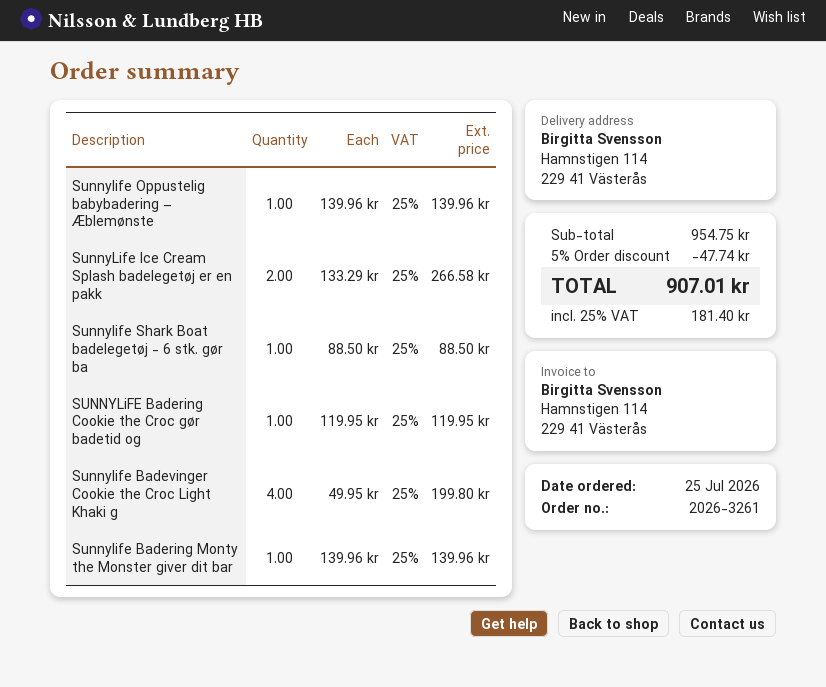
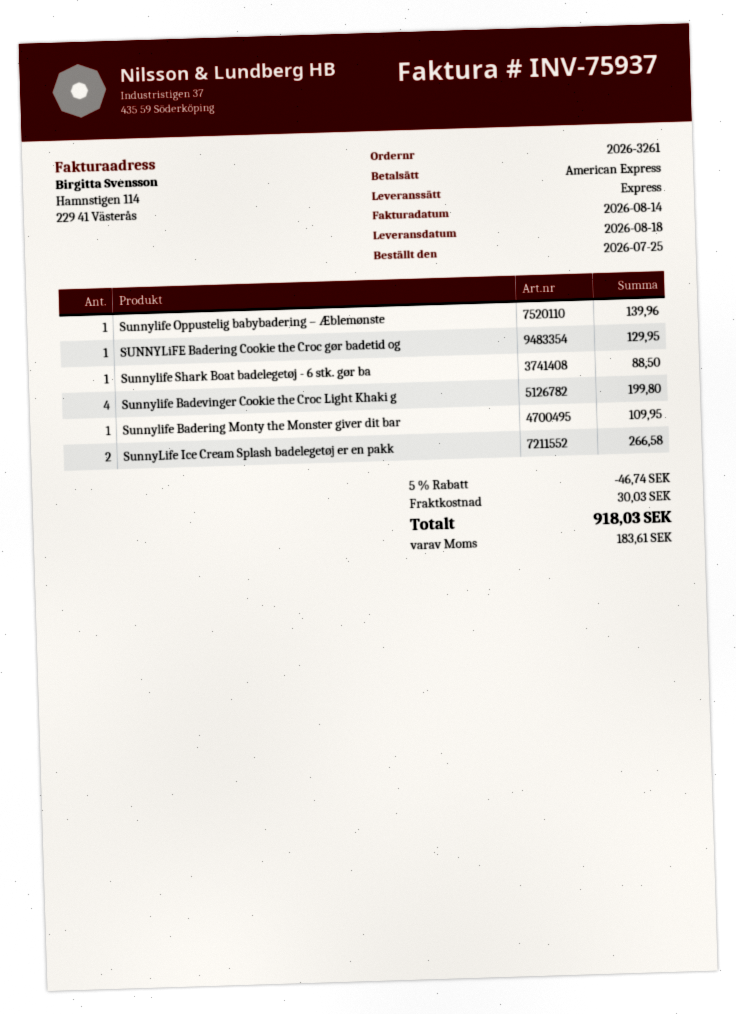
SUNNYLiFE Badering Cookie the Croc gør badetid og: 1 for 119.95 -> 1 for 129.95
Sunnylife Badering Monty the Monster giver dit bar: 1 for 139.96 -> 1 for 109.95
discount: 5% = 47.74 -> 5% = 46.74
shipping: none -> 30.03
tax: 181.40 -> 183.61
total: 907.01 -> 918.03

